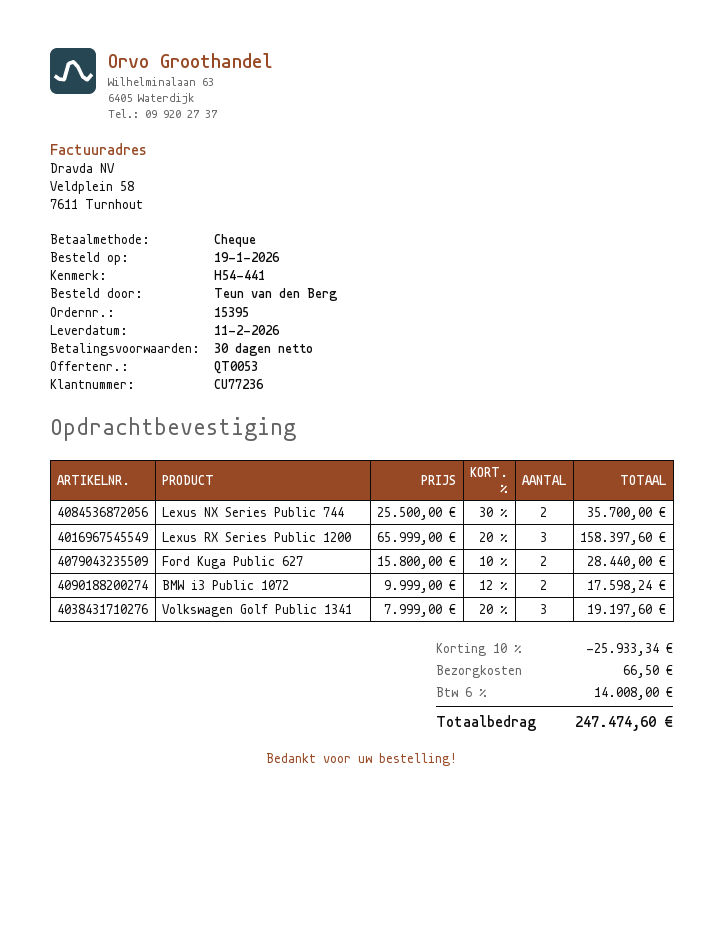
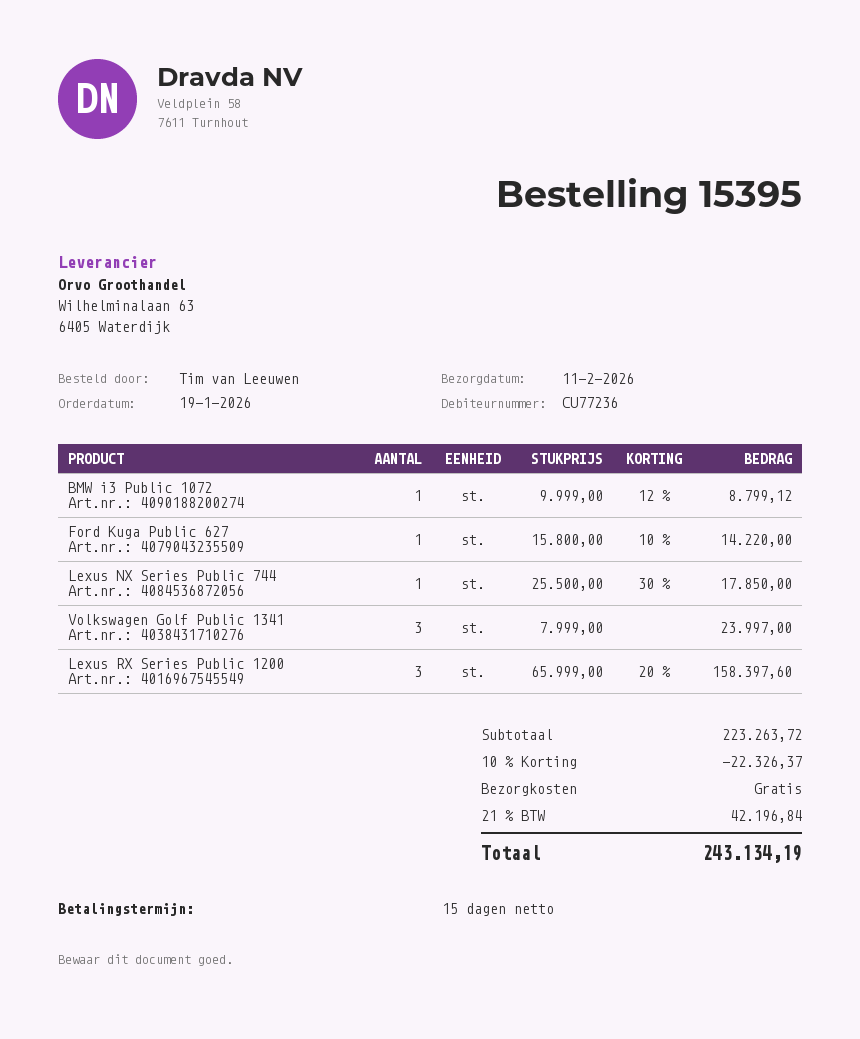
payment terms: 30 days -> 15 days
ordered by: Teun van den Berg -> Tim van Leeuwen
Lexus NX Series Public 744: 2 x 25500.00 - 30% = 35700.00 -> 1 x 25500.00 - 30% = 17850.00
Ford Kuga Public 627: 2 x 15800.00 - 10% = 28440.00 -> 1 x 15800.00 - 10% = 14220.00
BMW i3 Public 1072: 2 x 9999.00 - 12% = 17598.24 -> 1 x 9999.00 - 12% = 8799.12
Volkswagen Golf Public 1341: 3 x 7999.00 - 20% = 19197.60 -> 3 x 7999.00 = 23997.00
discount: 10% = 25933.34 -> 10% = 22326.37
shipping: 66.50 -> 0.00
tax: 6% = 14008.00 -> 21% = 42196.84
total: 247474.60 -> 243134.19

